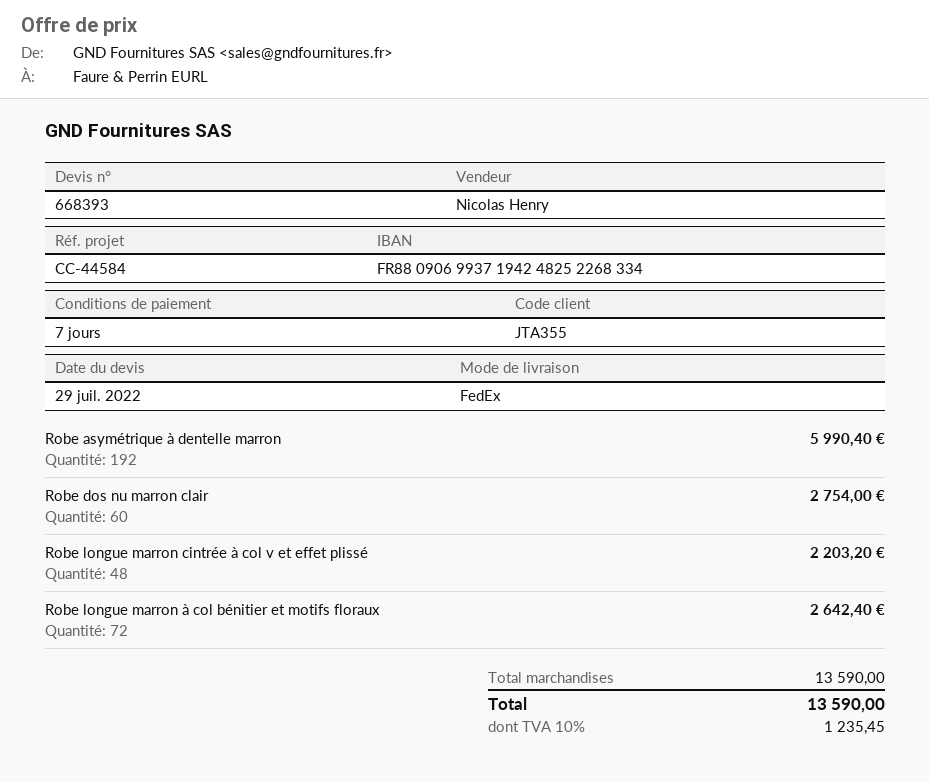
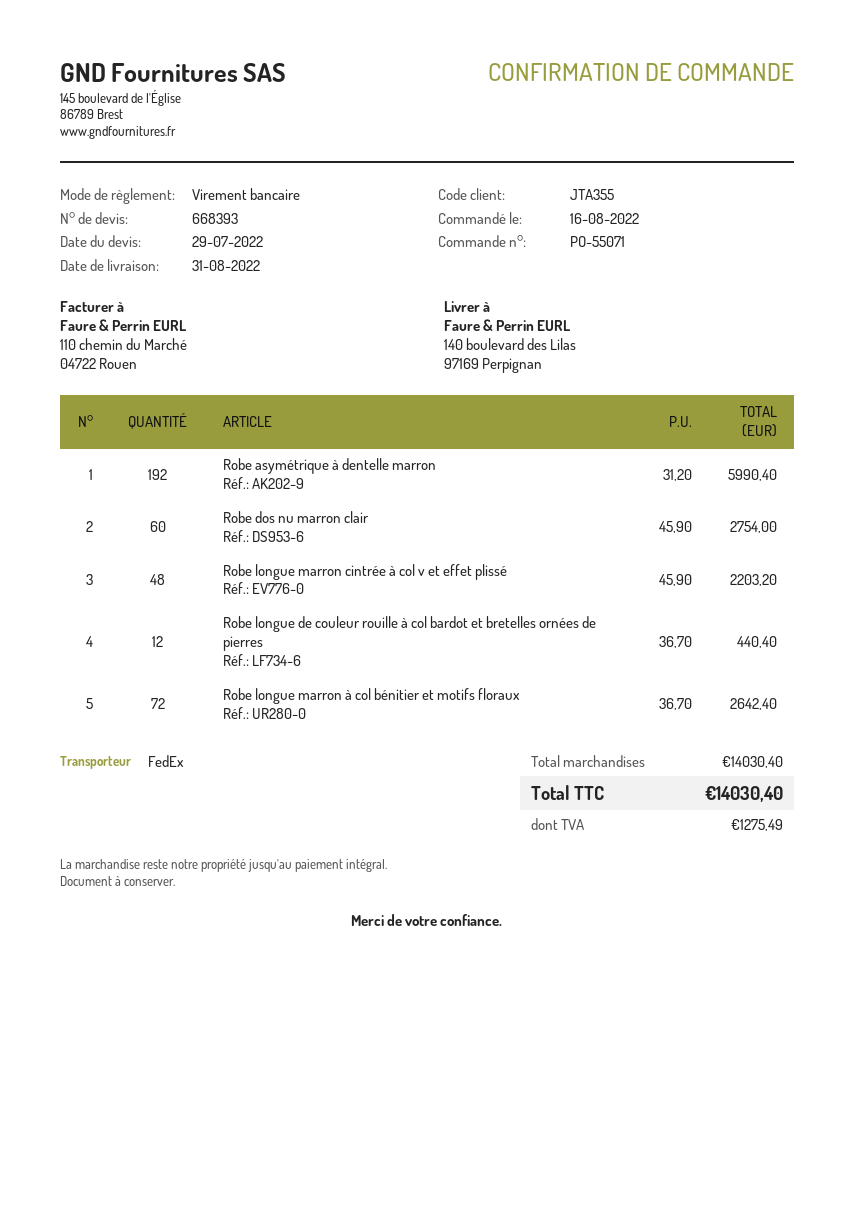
Robe longue de couleur rouille à col bardot et bretelles ornées de pierres: none -> 12 for 440.40
subtotal: 13590.00 -> 14030.40
tax: 1235.45 -> 1275.49
total: 13590.00 -> 14030.40

